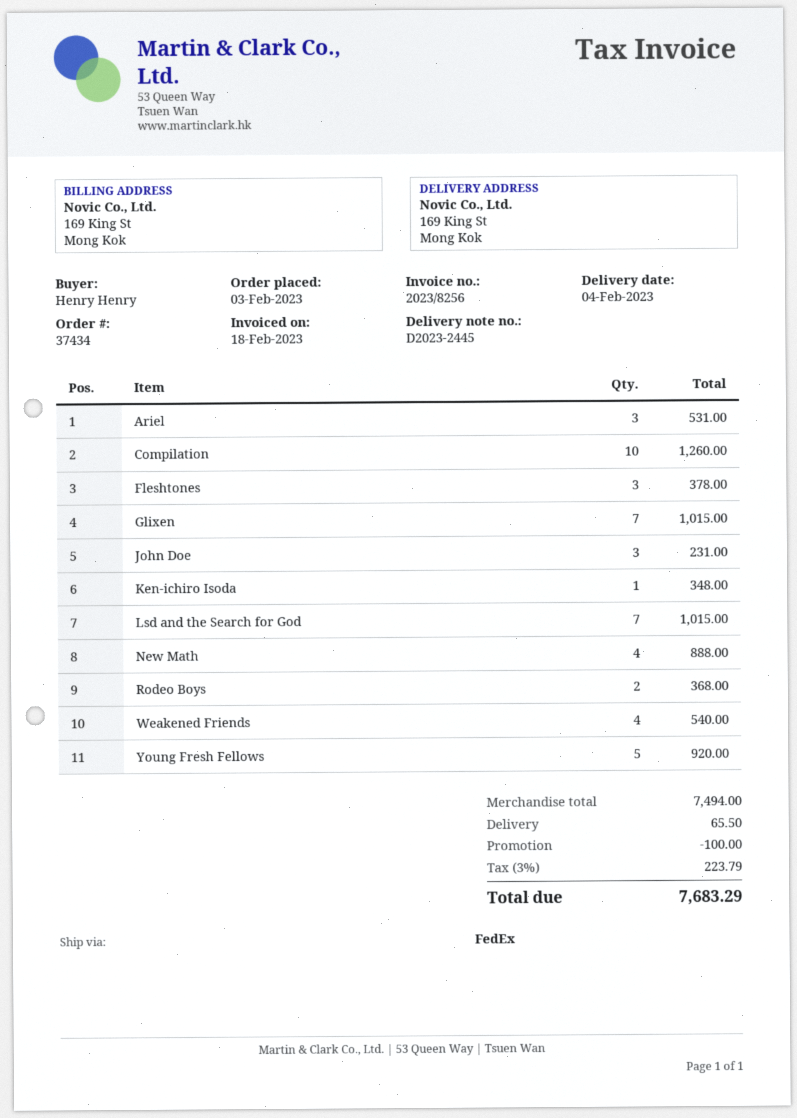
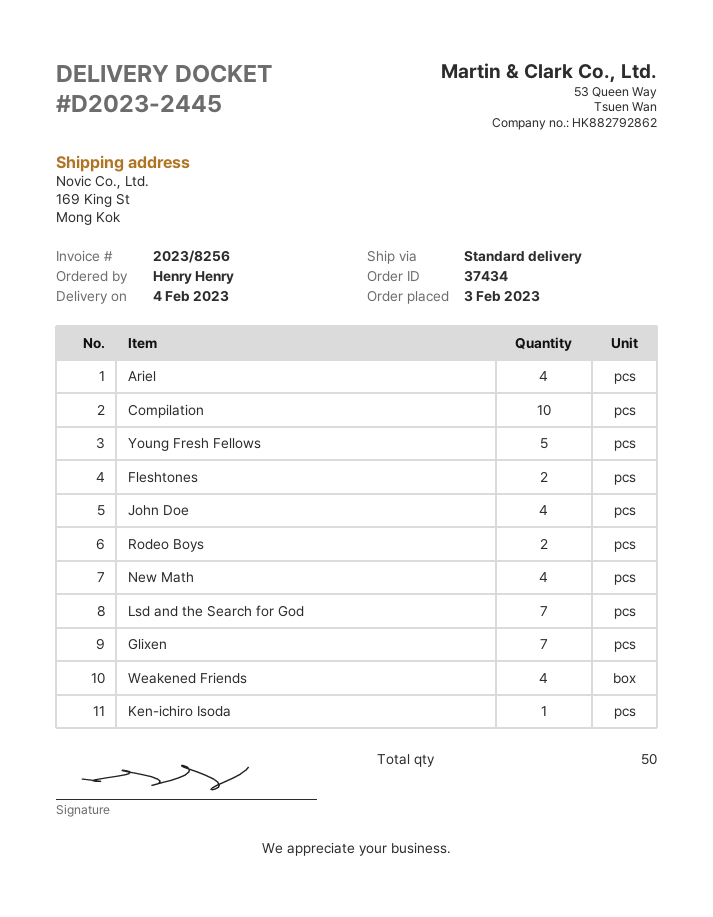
shipping method: FedEx -> standard
Ariel: 3 -> 4
Fleshtones: 3 -> 2
John Doe: 3 -> 4

